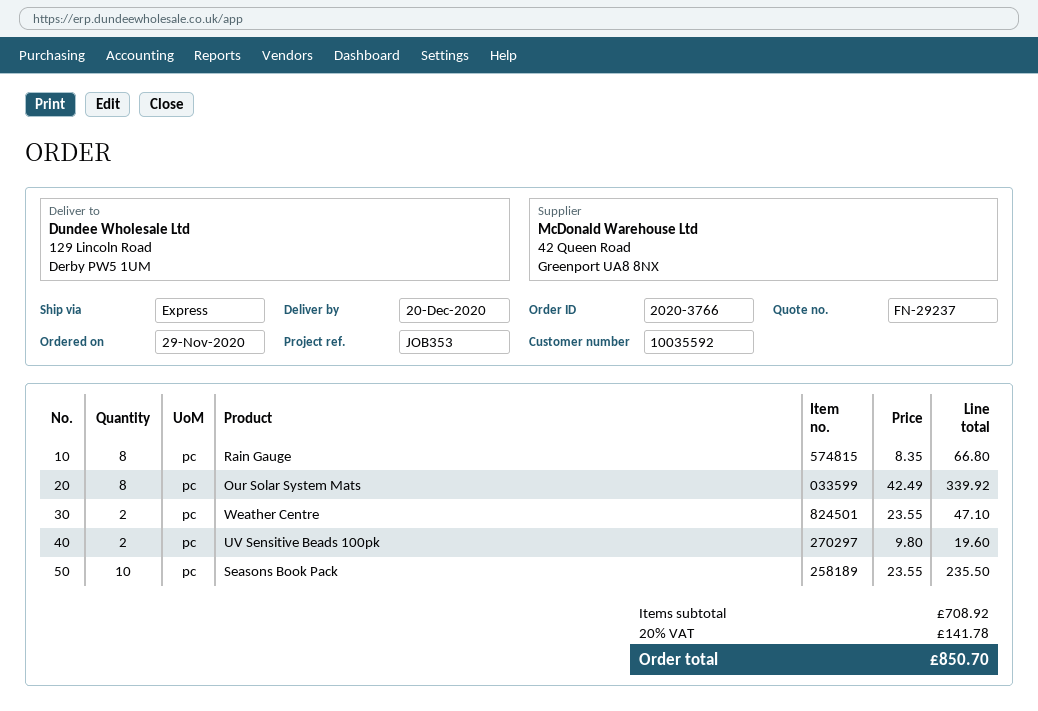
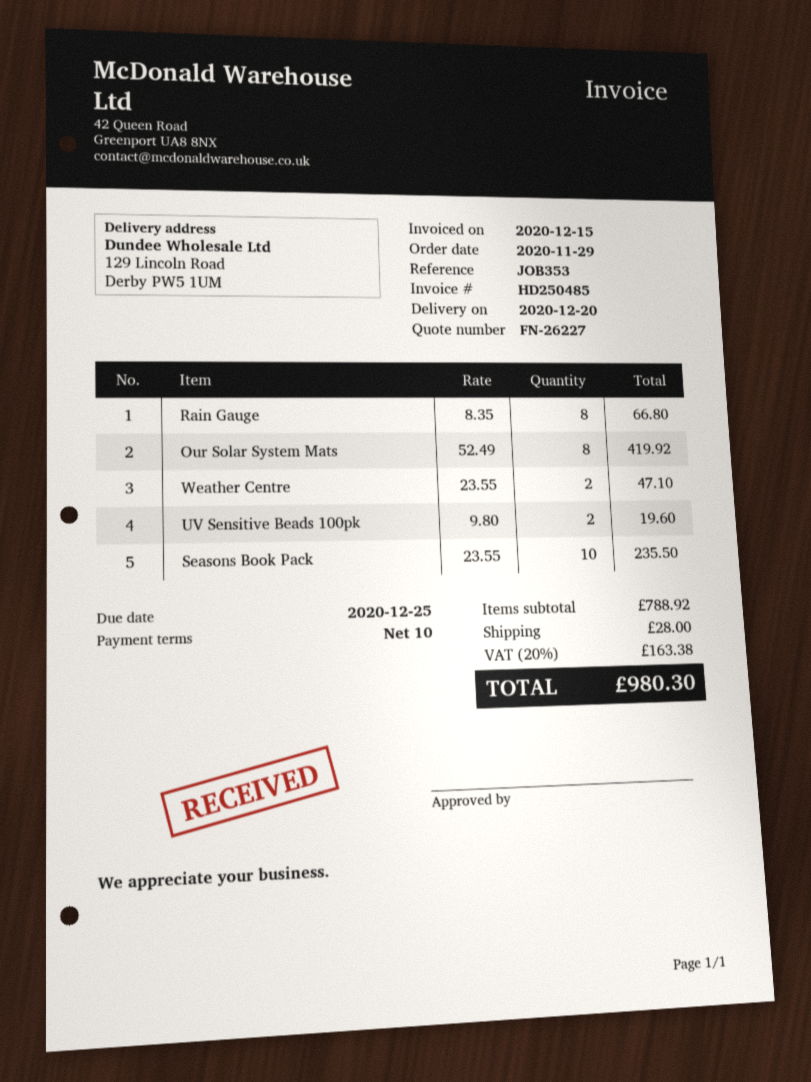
quote number: FN-29237 -> FN-26227
Our Solar System Mats: 8 x 42.49 = 339.92 -> 8 x 52.49 = 419.92
subtotal: 708.92 -> 788.92
shipping: none -> 28.00
tax: 20% = 141.78 -> 20% = 163.38
total: 850.70 -> 980.30

